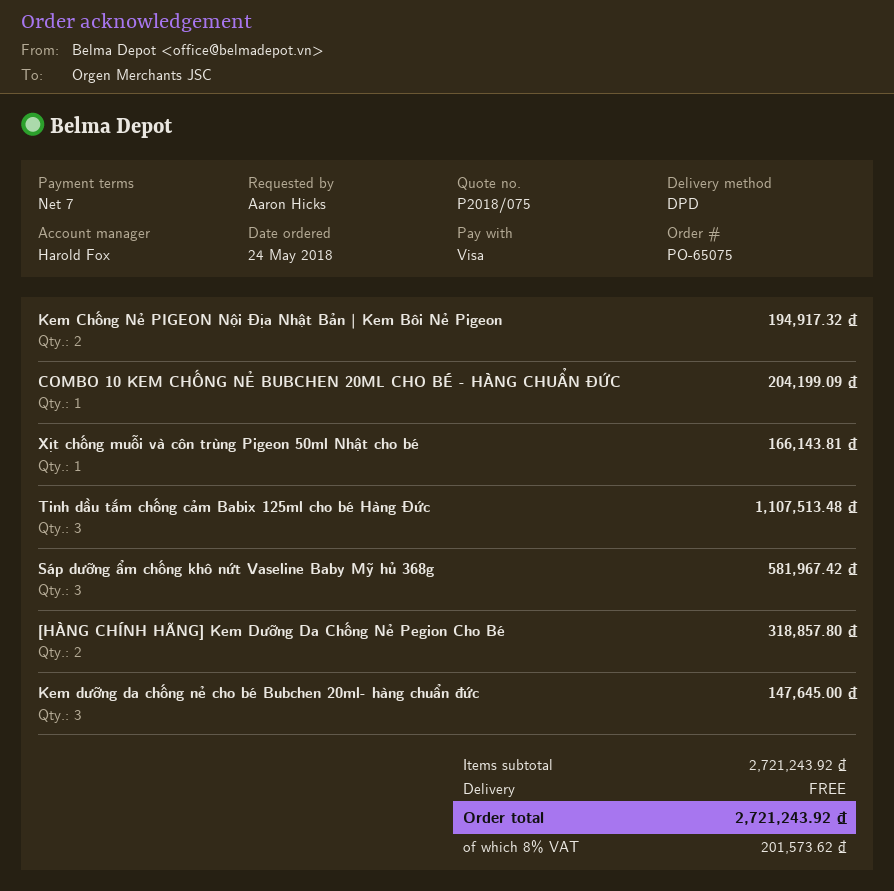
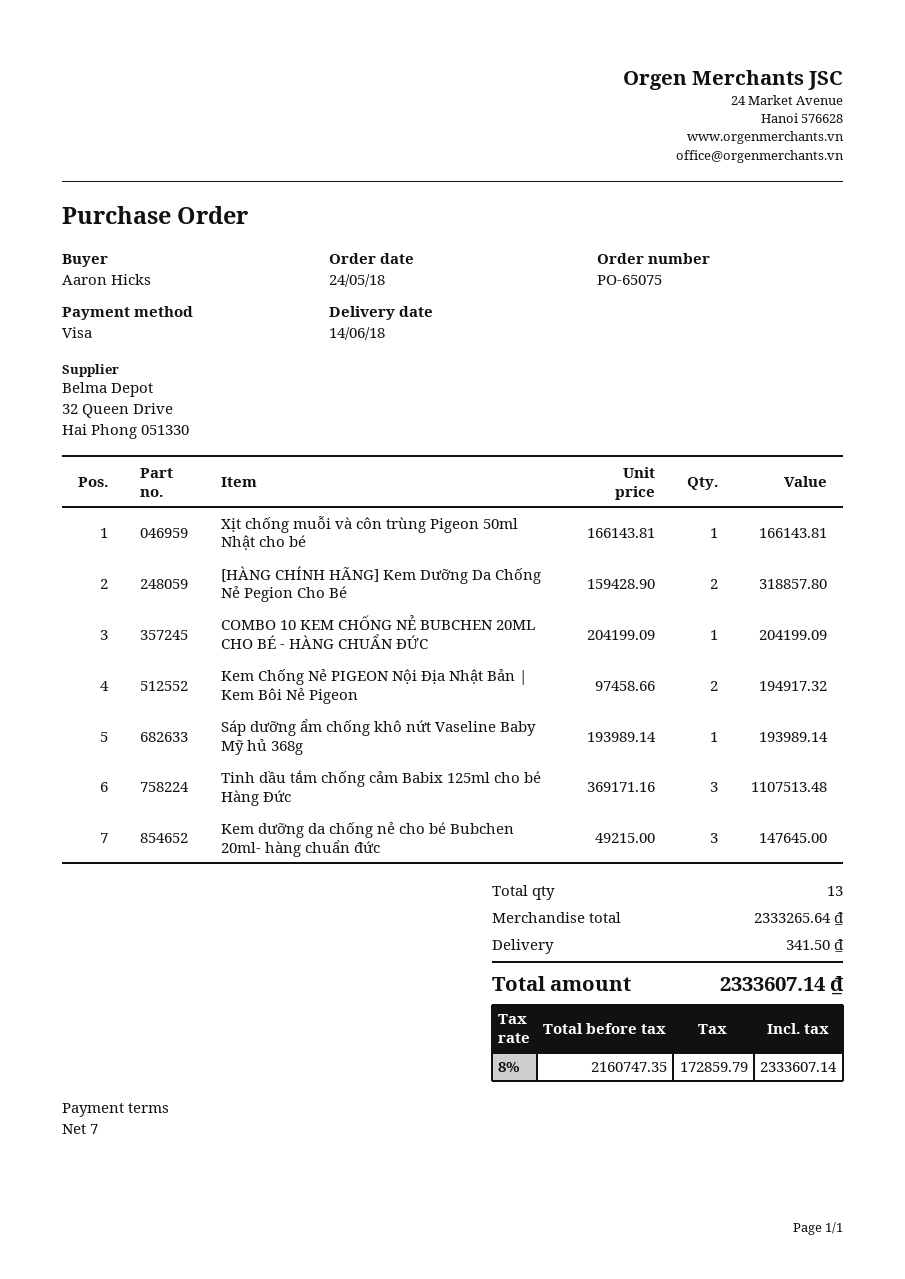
Sáp dưỡng ẩm chống khô nứt Vaseline Baby Mỹ hủ 368g: 3 for 581967.42 -> 1 for 193989.14
subtotal: 2721243.92 -> 2333265.64
shipping: 0.00 -> 341.50
tax: 8% = 201573.62 -> 8% = 172859.79
total: 2721243.92 -> 2333607.14

